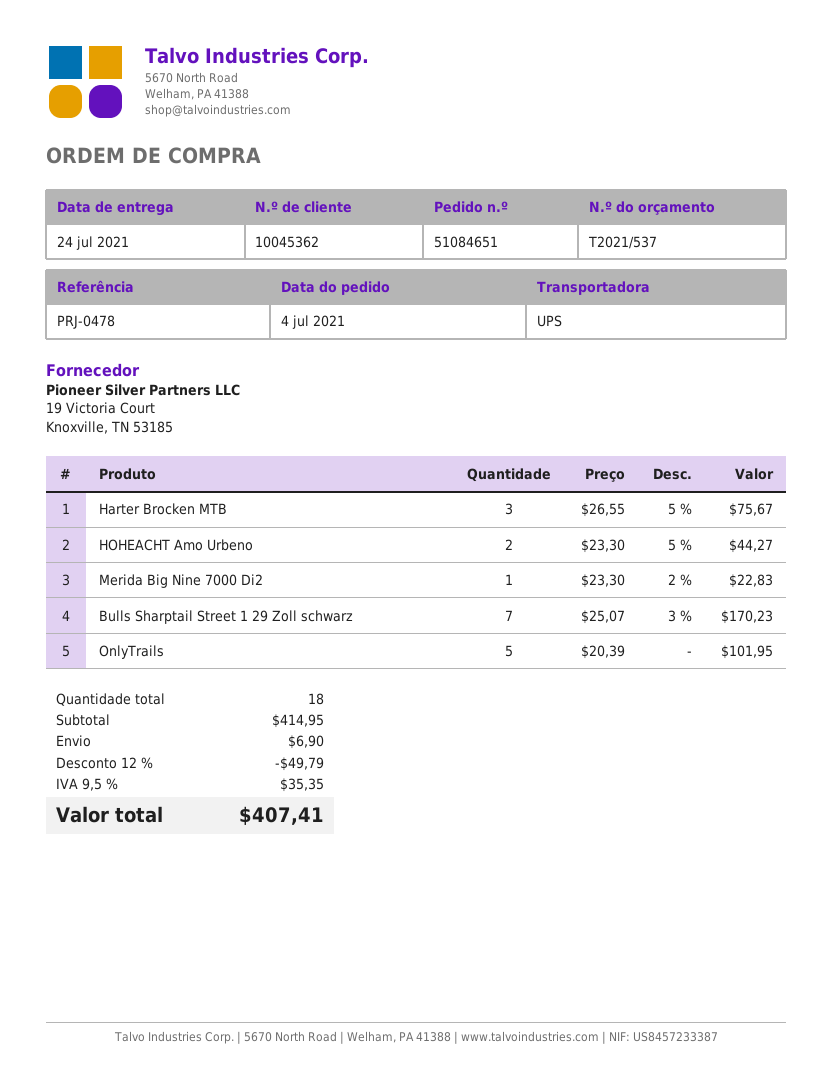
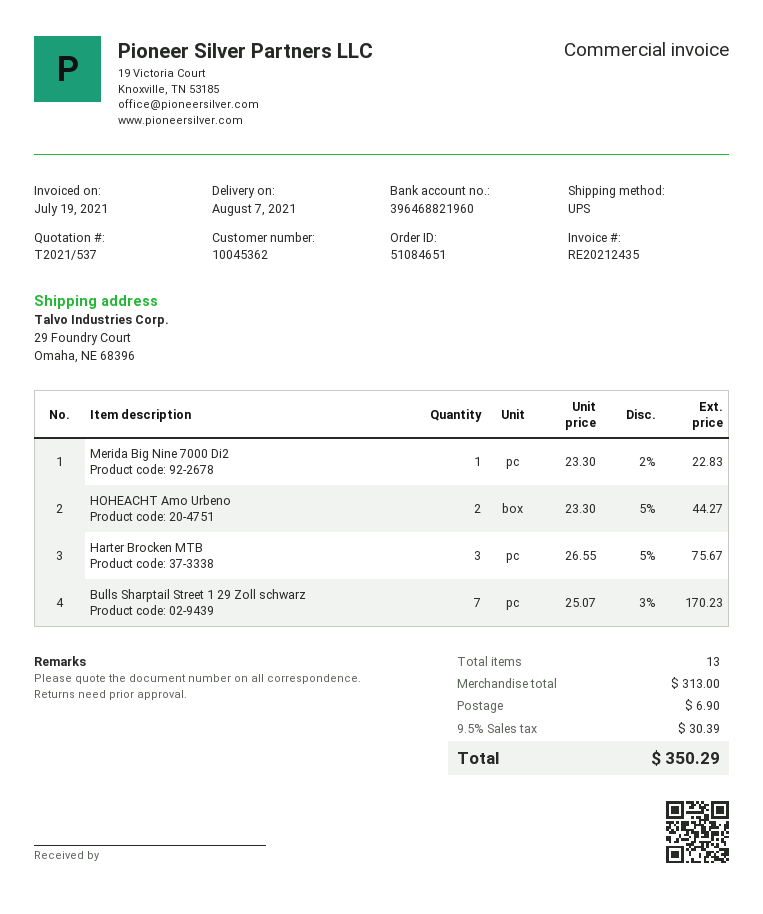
delivery date: 2021-07-24 -> 2021-08-07
OnlyTrails: 5 x 20.39 = 101.95 -> none
total quantity: 18 -> 13
subtotal: 414.95 -> 313.00
discount: 12% = 49.79 -> none
tax: 9.5% = 35.35 -> 9.5% = 30.39
total: 407.41 -> 350.29

